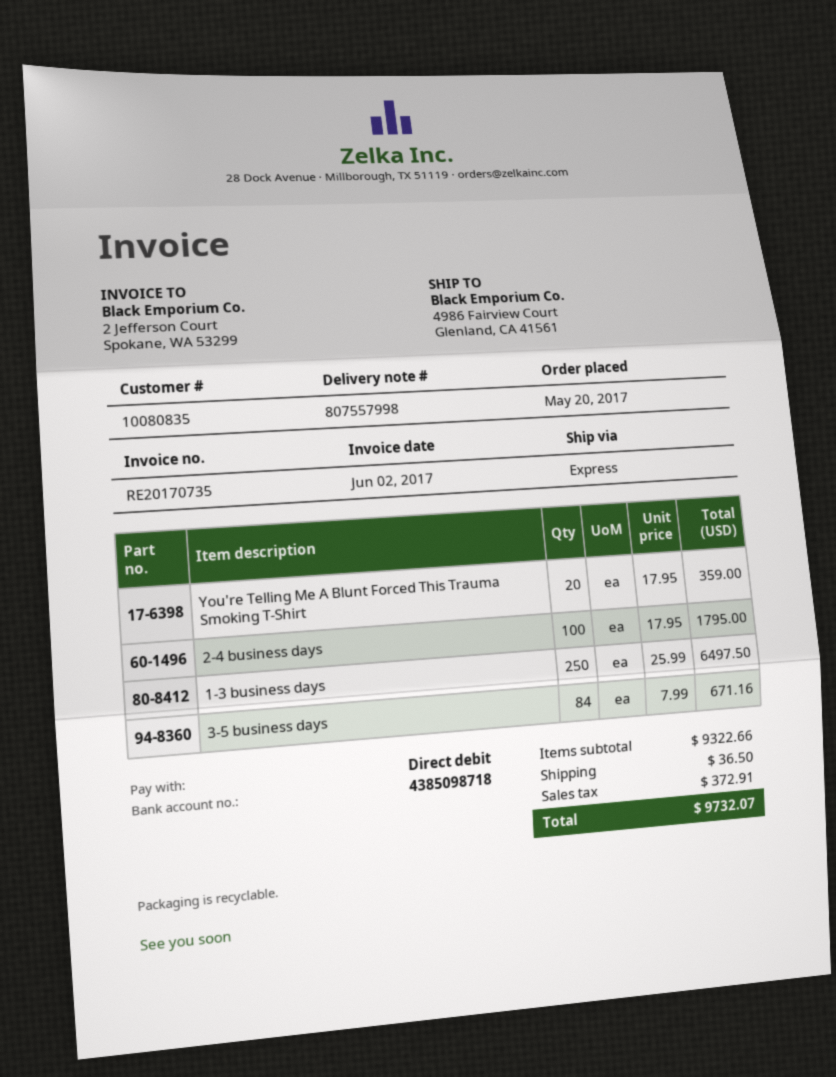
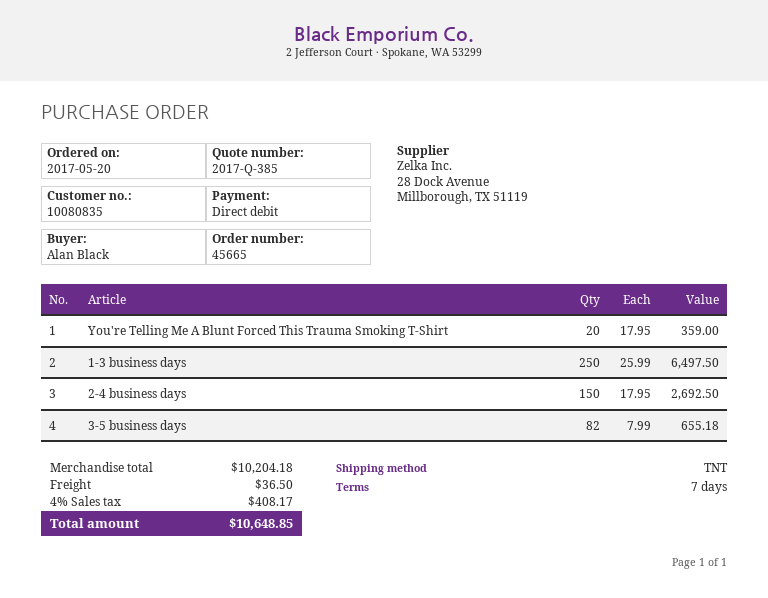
shipping method: express -> TNT
2-4 business days: 100 x 17.95 = 1795.00 -> 150 x 17.95 = 2692.50
3-5 business days: 84 x 7.99 = 671.16 -> 82 x 7.99 = 655.18
subtotal: 9322.66 -> 10204.18
tax: 372.91 -> 408.17
total: 9732.07 -> 10648.85

